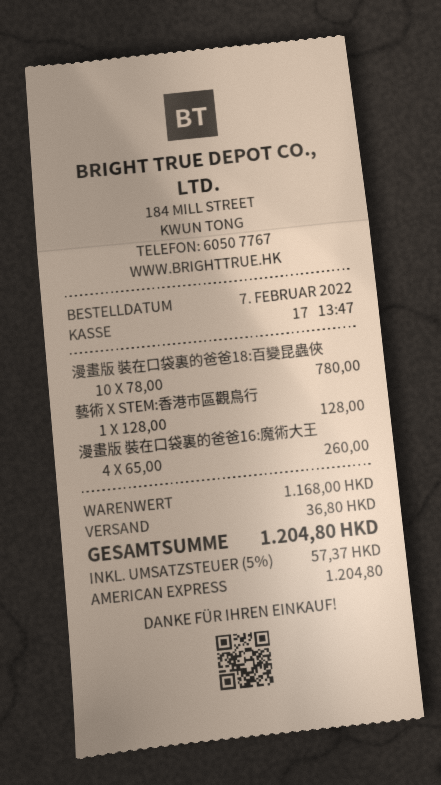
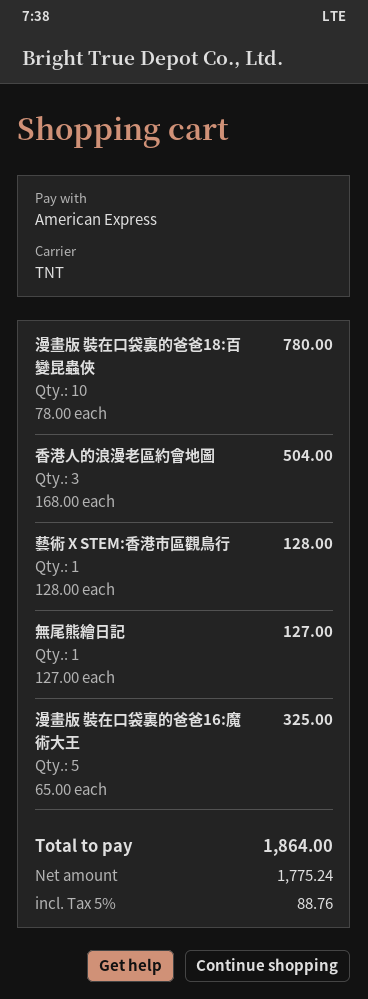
漫畫版 裝在口袋裏的爸爸16:魔術大王: 4 x 65.00 = 260.00 -> 5 x 65.00 = 325.00
香港人的浪漫老區約會地圖: none -> 3 x 168.00 = 504.00
無尾熊繪日記: none -> 1 x 127.00 = 127.00
shipping: 36.80 -> none
tax: 5% = 57.37 -> 5% = 88.76
total: 1204.80 -> 1864.00

